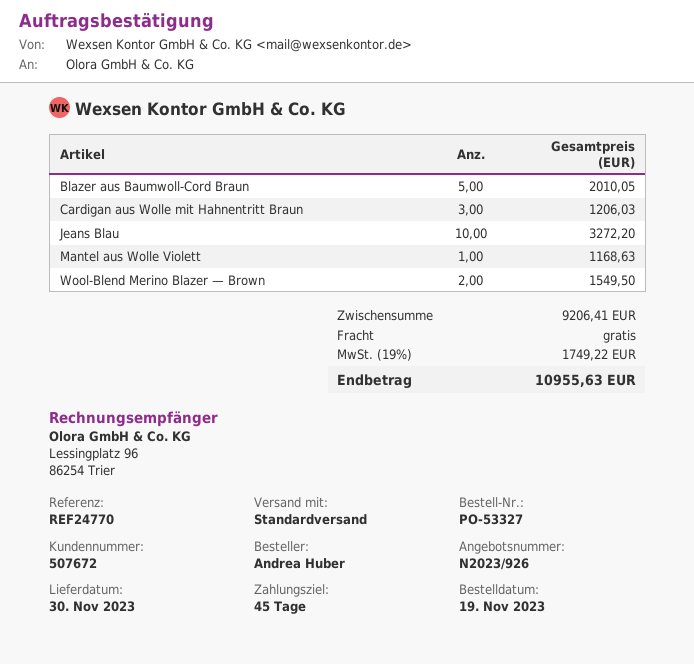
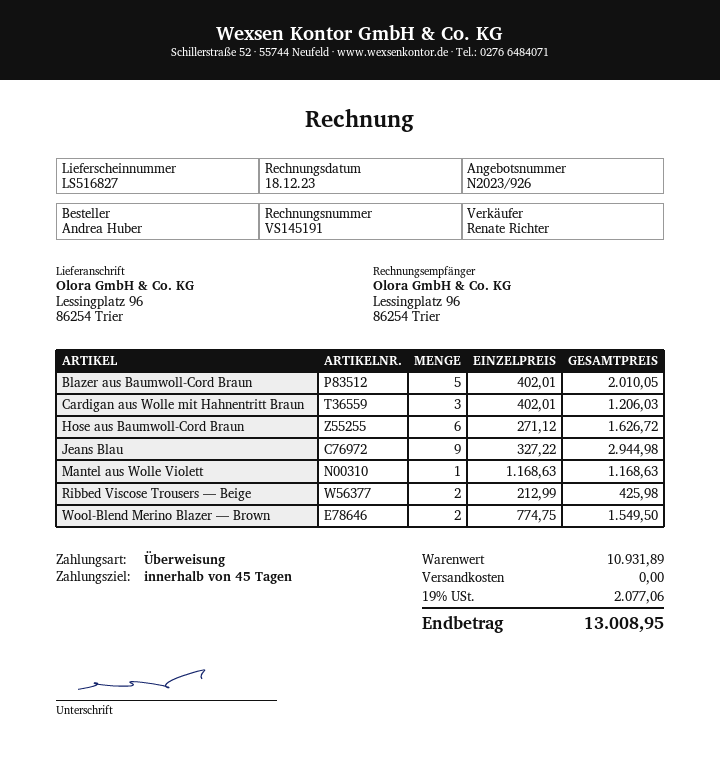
Jeans Blau: 10 for 3272.20 -> 9 for 2944.98
Hose aus Baumwoll-Cord Braun: none -> 6 for 1626.72
Ribbed Viscose Trousers — Beige: none -> 2 for 425.98
subtotal: 9206.41 -> 10931.89
tax: 19% = 1749.22 -> 19% = 2077.06
total: 10955.63 -> 13008.95

